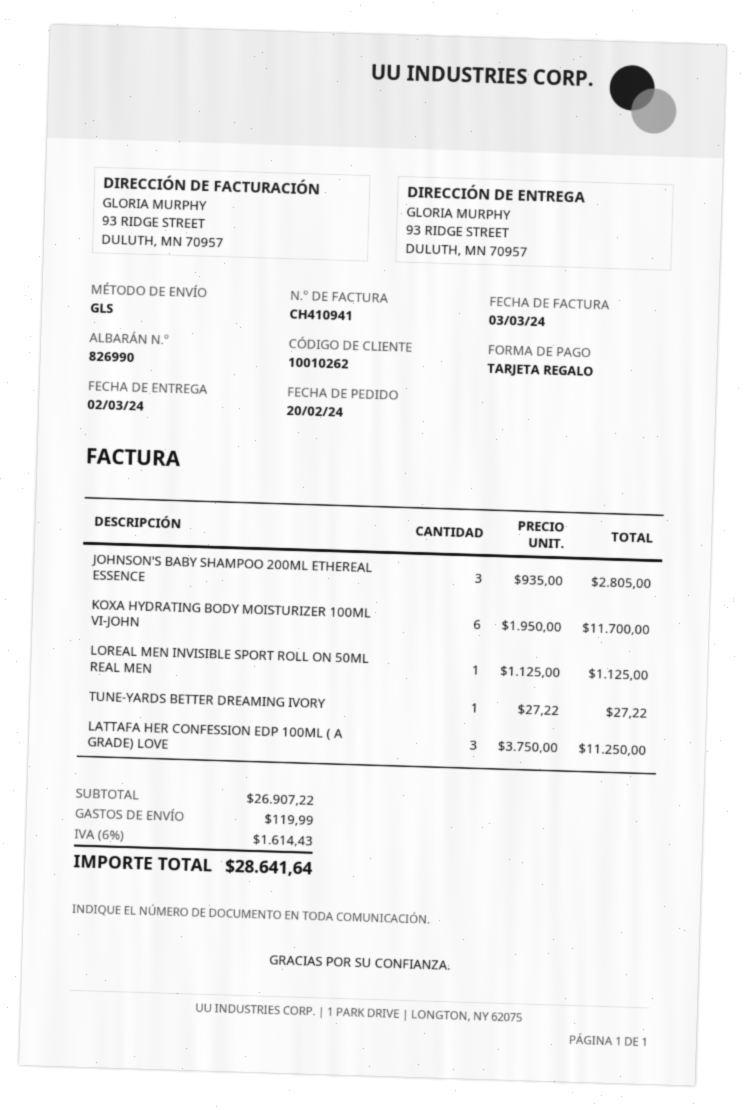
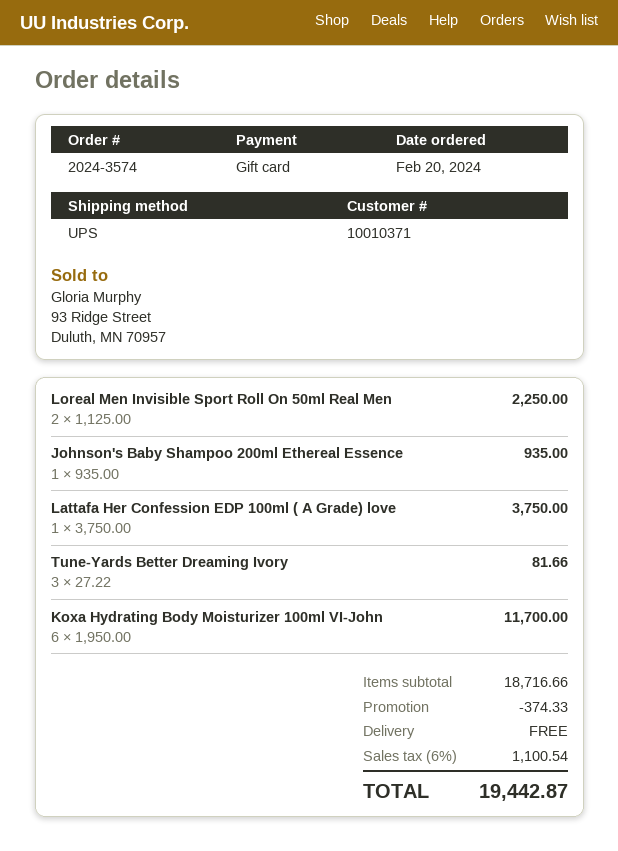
customer number: 10010262 -> 10010371
shipping method: GLS -> UPS
JOHNSON'S BABY SHAMPOO 200ML ETHEREAL ESSENCE: 3 x 935.00 = 2805.00 -> 1 x 935.00 = 935.00
LOREAL MEN INVISIBLE SPORT ROLL ON 50ML REAL MEN: 1 x 1125.00 = 1125.00 -> 2 x 1125.00 = 2250.00
TUNE-YARDS BETTER DREAMING IVORY: 1 x 27.22 = 27.22 -> 3 x 27.22 = 81.66
LATTAFA HER CONFESSION EDP 100ML ( A GRADE) LOVE: 3 x 3750.00 = 11250.00 -> 1 x 3750.00 = 3750.00
subtotal: 26907.22 -> 18716.66
discount: none -> 374.33
shipping: 119.99 -> 0.00
tax: 6% = 1614.43 -> 6% = 1100.54
total: 28641.64 -> 19442.87

